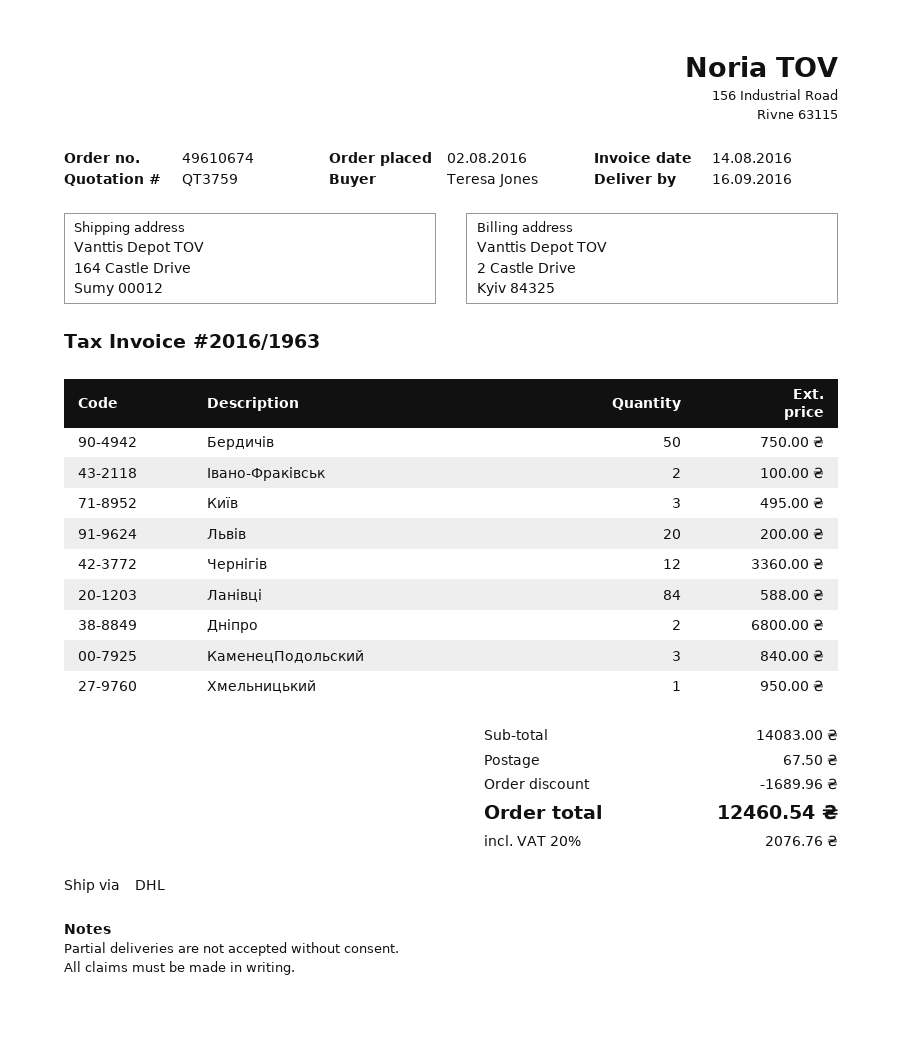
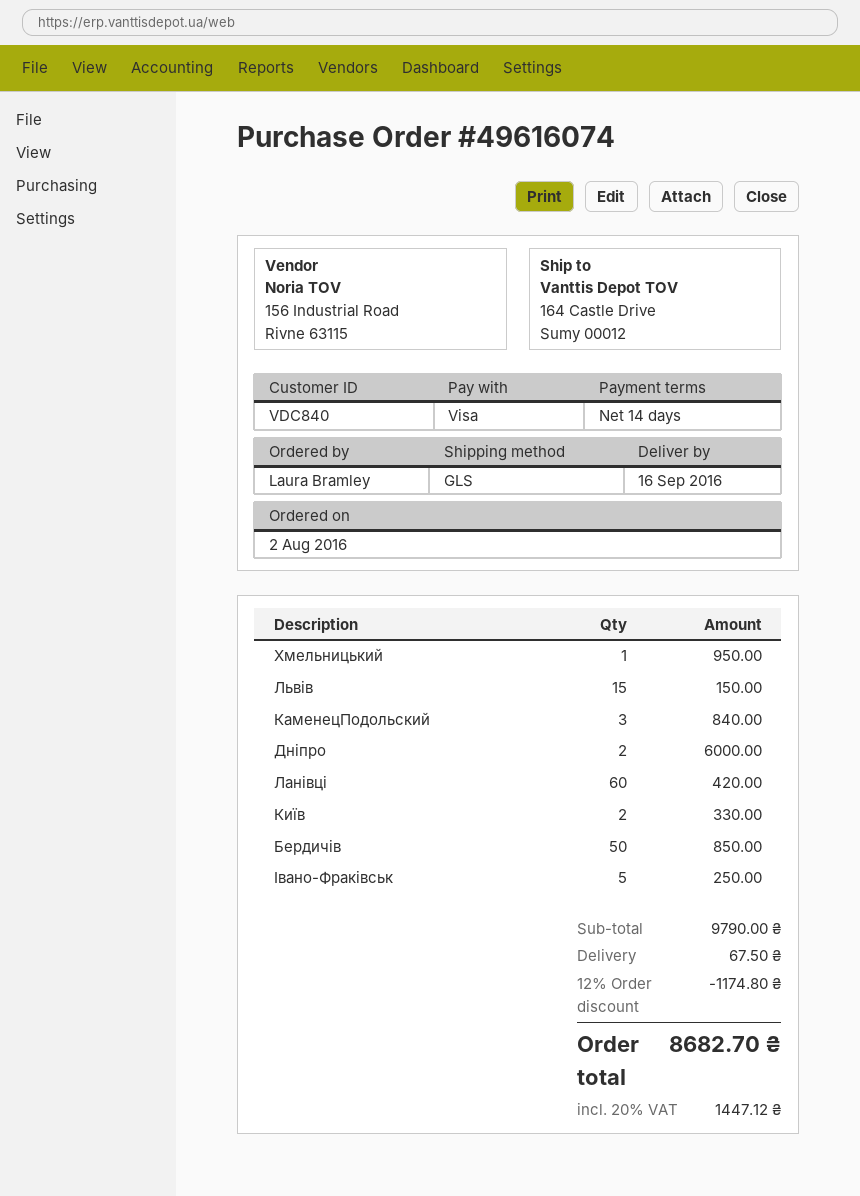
order number: 49610674 -> 49616074
ordered by: Teresa Jones -> Laura Bramley
shipping method: DHL -> GLS
Бердичів: 50 for 750.00 -> 50 for 850.00
Івано-Фраківськ: 2 for 100.00 -> 5 for 250.00
Київ: 3 for 495.00 -> 2 for 330.00
Львів: 20 for 200.00 -> 15 for 150.00
Чернігів: 12 for 3360.00 -> none
Ланівці: 84 for 588.00 -> 60 for 420.00
Дніпро: 2 for 6800.00 -> 2 for 6000.00
subtotal: 14083.00 -> 9790.00
discount: 1689.96 -> 1174.80
tax: 20% = 2076.76 -> 20% = 1447.12
total: 12460.54 -> 8682.70

